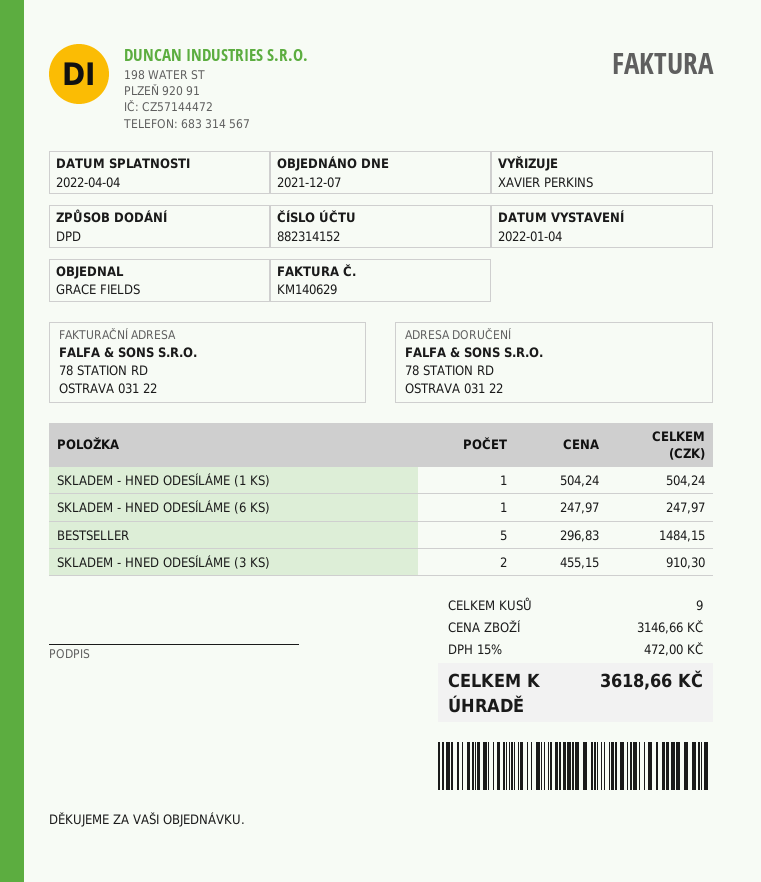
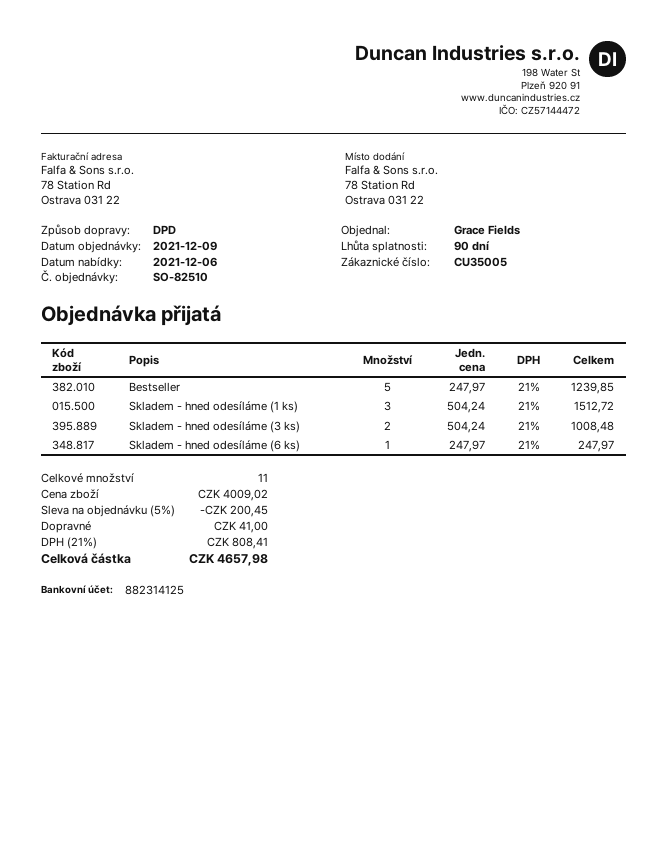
order date: 2021-12-07 -> 2021-12-09
bank account: 882314152 -> 882314125
SKLADEM - HNED ODESÍLÁME (1 KS): 1 x 504.24 = 504.24 -> 3 x 504.24 = 1512.72
BESTSELLER: 5 x 296.83 = 1484.15 -> 5 x 247.97 = 1239.85
SKLADEM - HNED ODESÍLÁME (3 KS): 2 x 455.15 = 910.30 -> 2 x 504.24 = 1008.48
total quantity: 9 -> 11
subtotal: 3146.66 -> 4009.02
discount: none -> 5% = 200.45
shipping: none -> 41.00
tax: 15% = 472.00 -> 21% = 808.41
total: 3618.66 -> 4657.98

